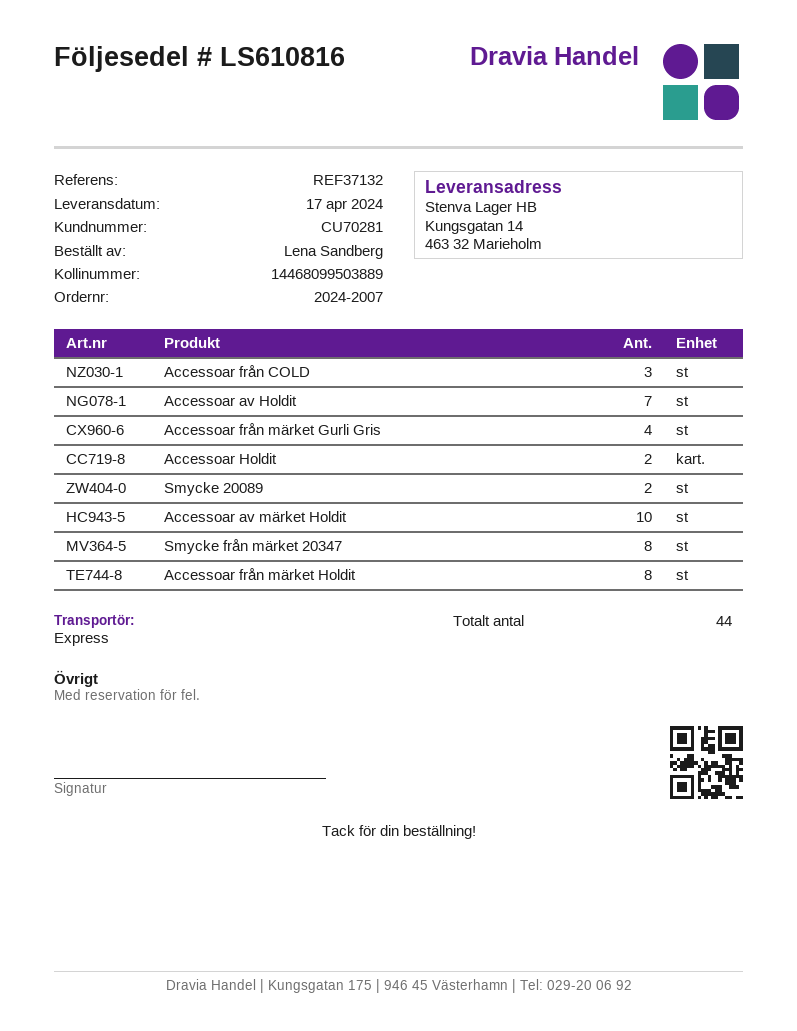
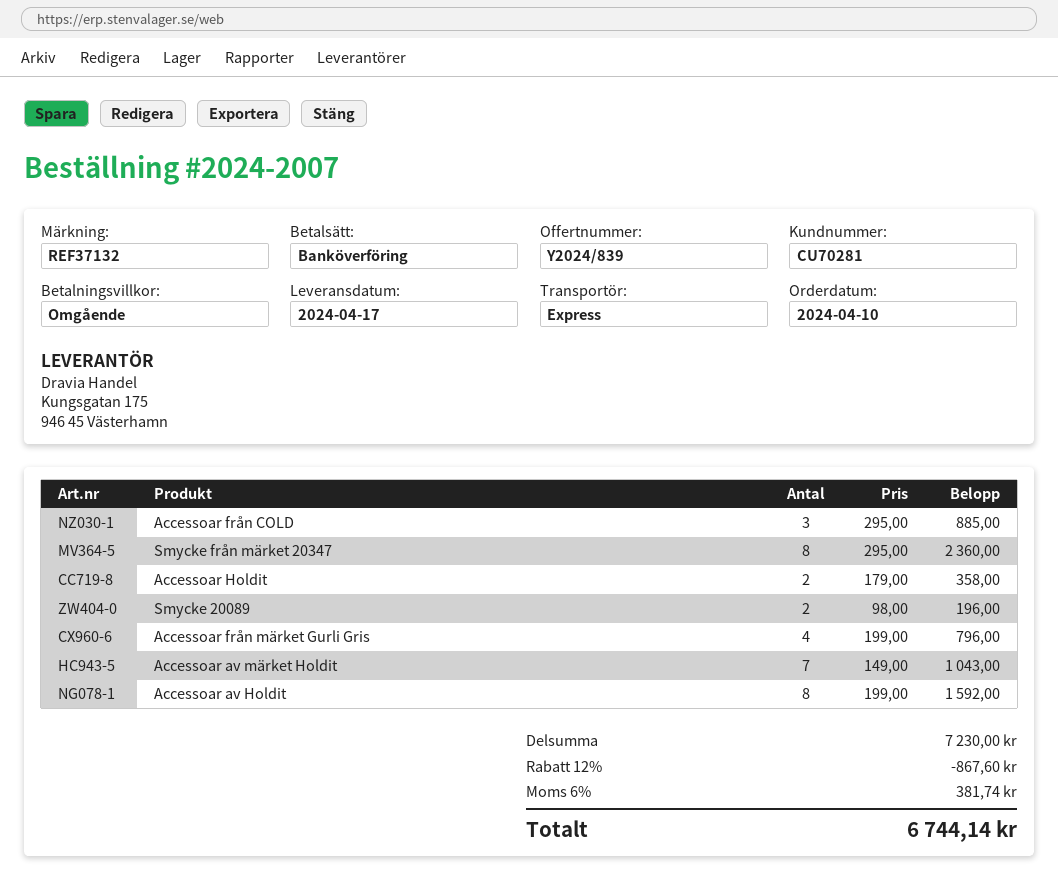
Accessoar av Holdit: 7 -> 8
Accessoar av märket Holdit: 10 -> 7
Accessoar från märket Holdit: 8 -> none

